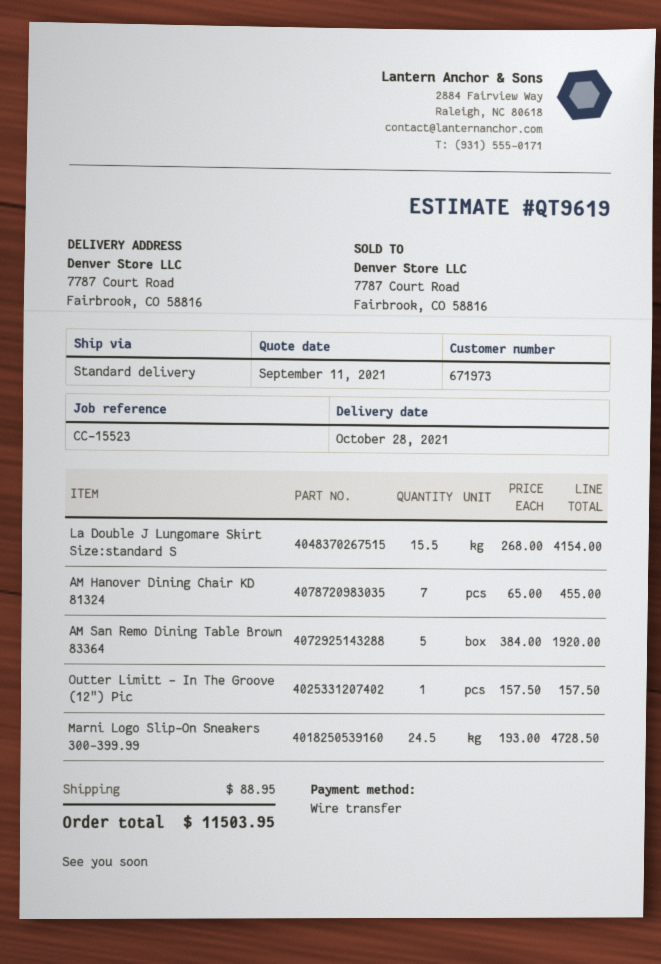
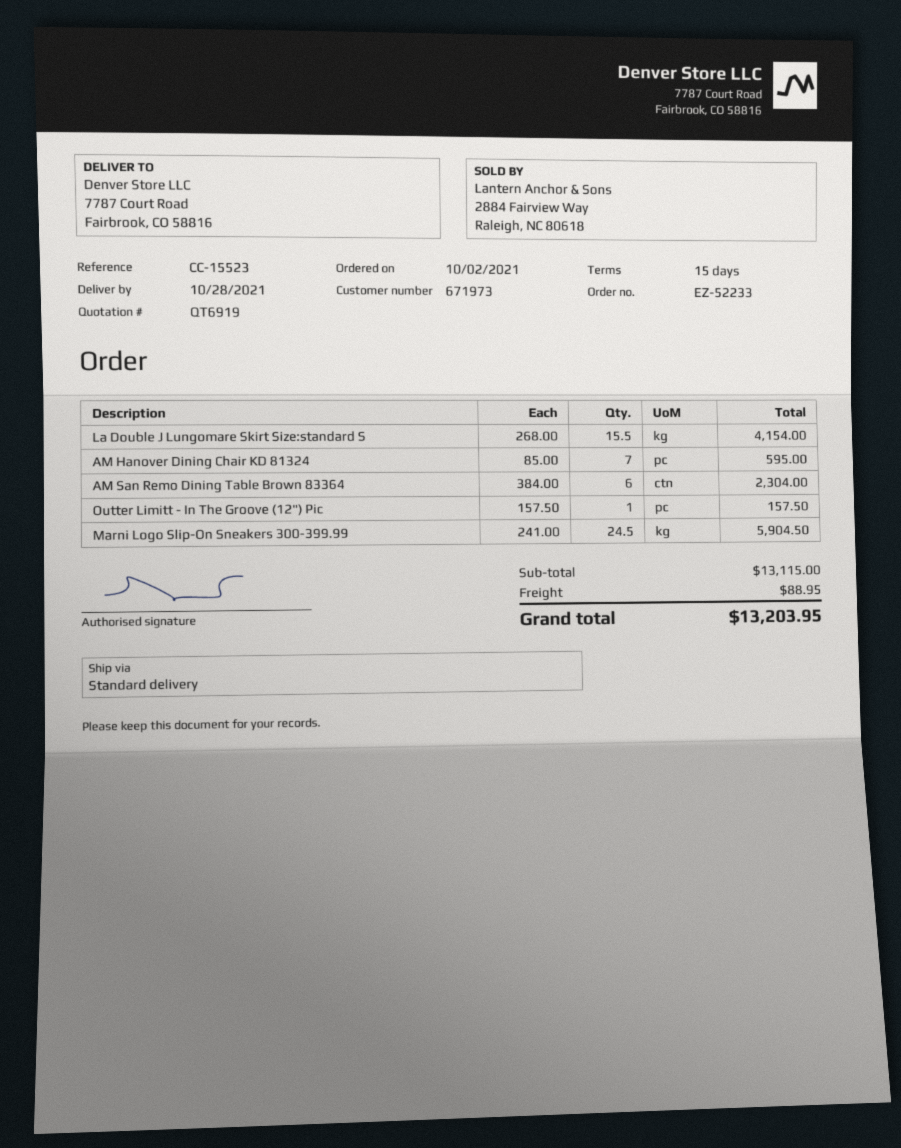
quote number: QT9619 -> QT6919
AM Hanover Dining Chair KD 81324: 7 x 65.00 = 455.00 -> 7 x 85.00 = 595.00
AM San Remo Dining Table Brown 83364: 5 x 384.00 = 1920.00 -> 6 x 384.00 = 2304.00
Marni Logo Slip-On Sneakers 300-399.99: 24.5 x 193.00 = 4728.50 -> 24.5 x 241.00 = 5904.50
total: 11503.95 -> 13203.95

